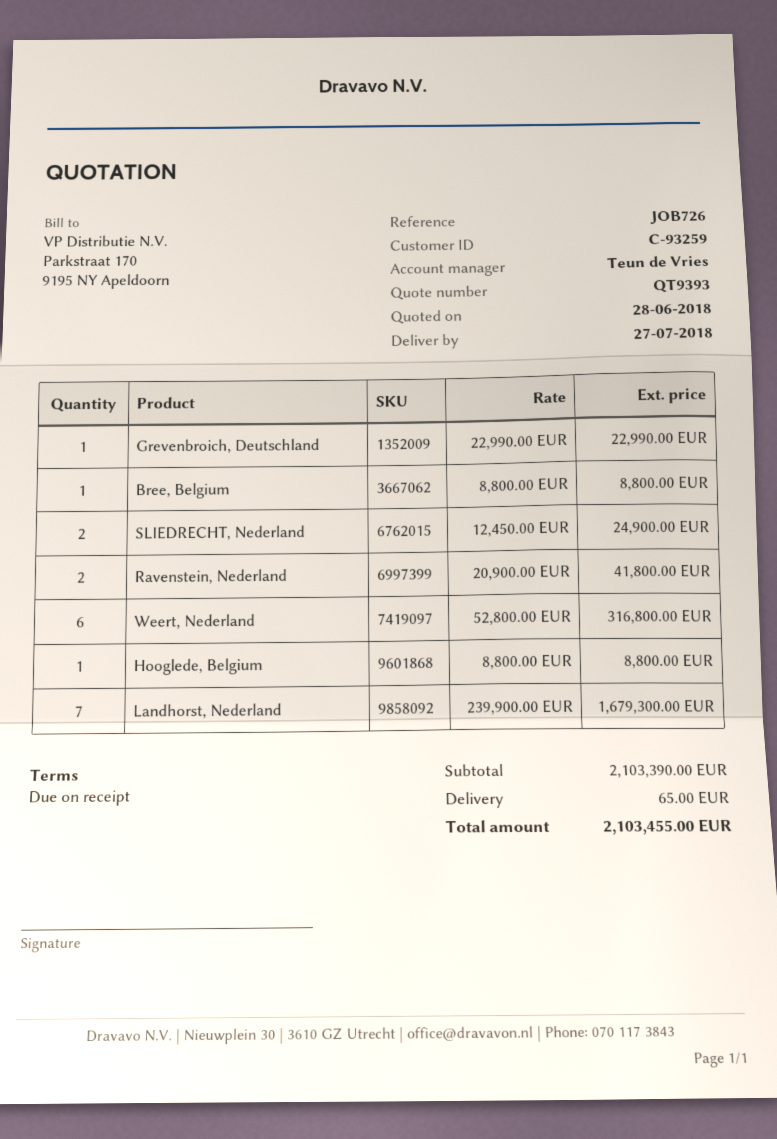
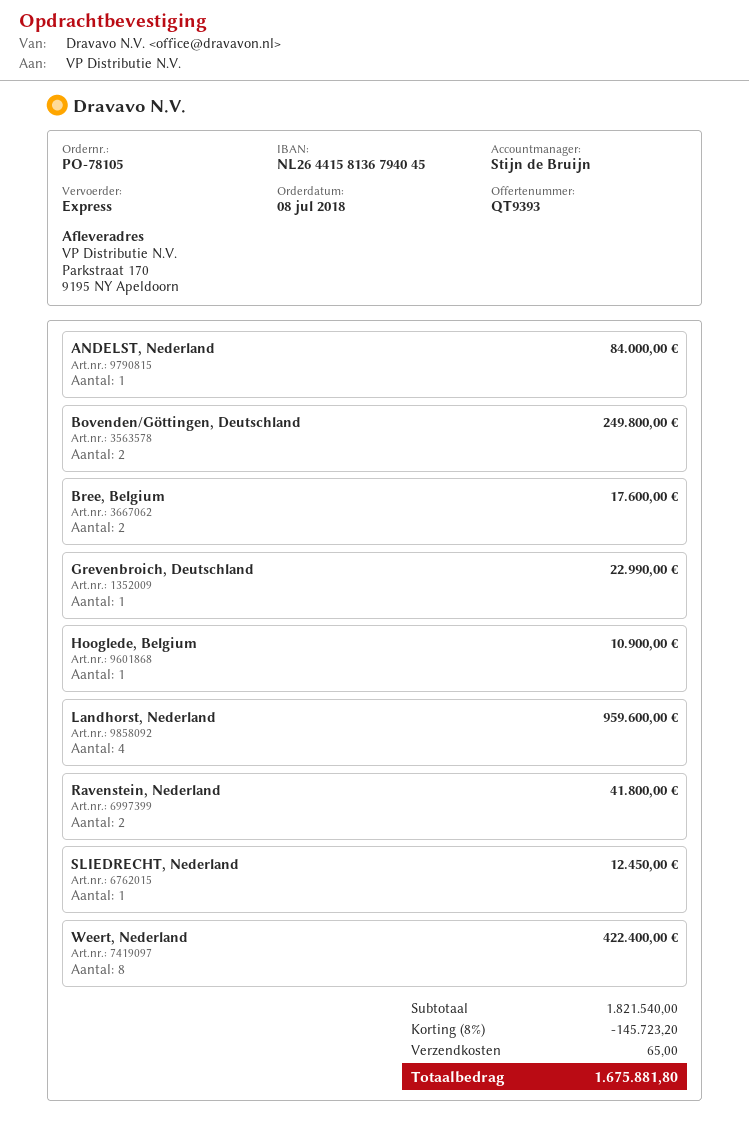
sales rep: Teun de Vries -> Stijn de Bruijn
Bree, Belgium: 1 for 8800.00 -> 2 for 17600.00
SLIEDRECHT, Nederland: 2 for 24900.00 -> 1 for 12450.00
Weert, Nederland: 6 for 316800.00 -> 8 for 422400.00
Hooglede, Belgium: 1 for 8800.00 -> 1 for 10900.00
Landhorst, Nederland: 7 for 1679300.00 -> 4 for 959600.00
ANDELST, Nederland: none -> 1 for 84000.00
Bovenden/Göttingen, Deutschland: none -> 2 for 249800.00
subtotal: 2103390.00 -> 1821540.00
discount: none -> 8% = 145723.20
total: 2103455.00 -> 1675881.80

